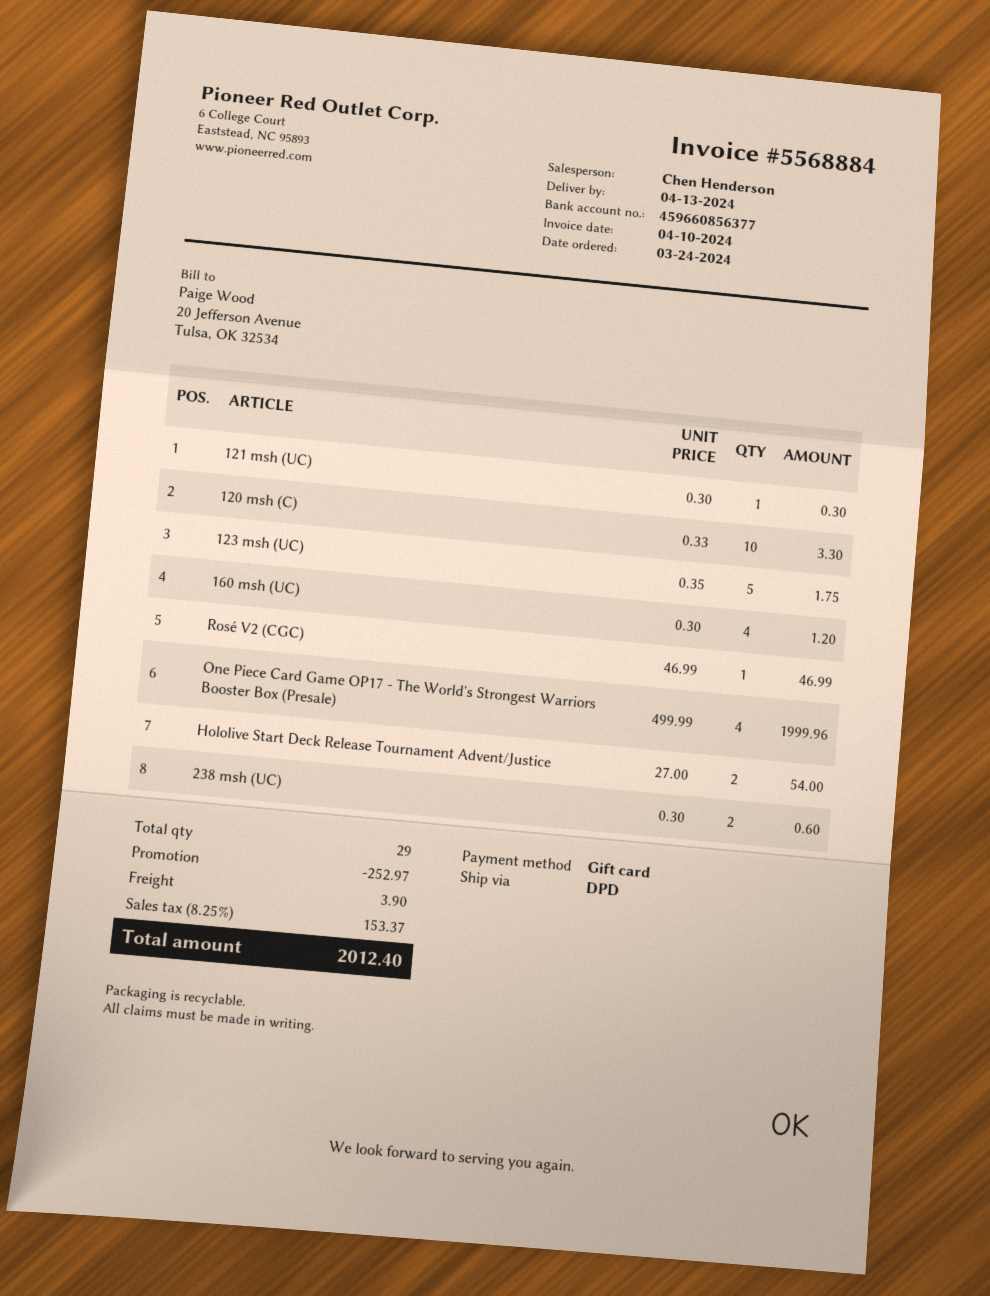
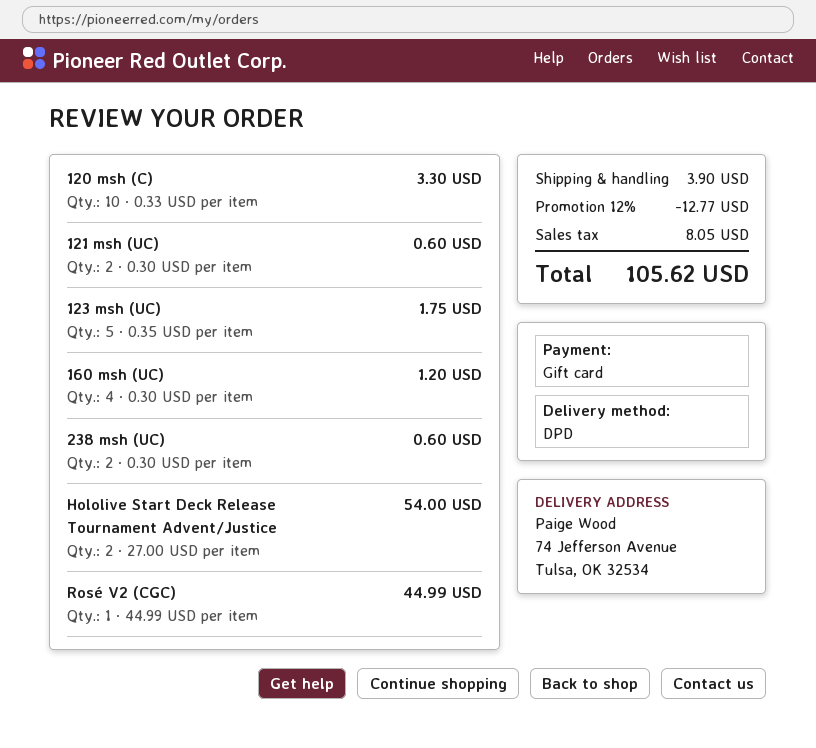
121 msh (UC): 1 x 0.30 = 0.30 -> 2 x 0.30 = 0.60
Rosé V2 (CGC): 1 x 46.99 = 46.99 -> 1 x 44.99 = 44.99
One Piece Card Game OP17 - The World's Strongest Warriors Booster Box (Presale): 4 x 499.99 = 1999.96 -> none
discount: 252.97 -> 12.77
tax: 153.37 -> 8.05
total: 2012.40 -> 105.62

